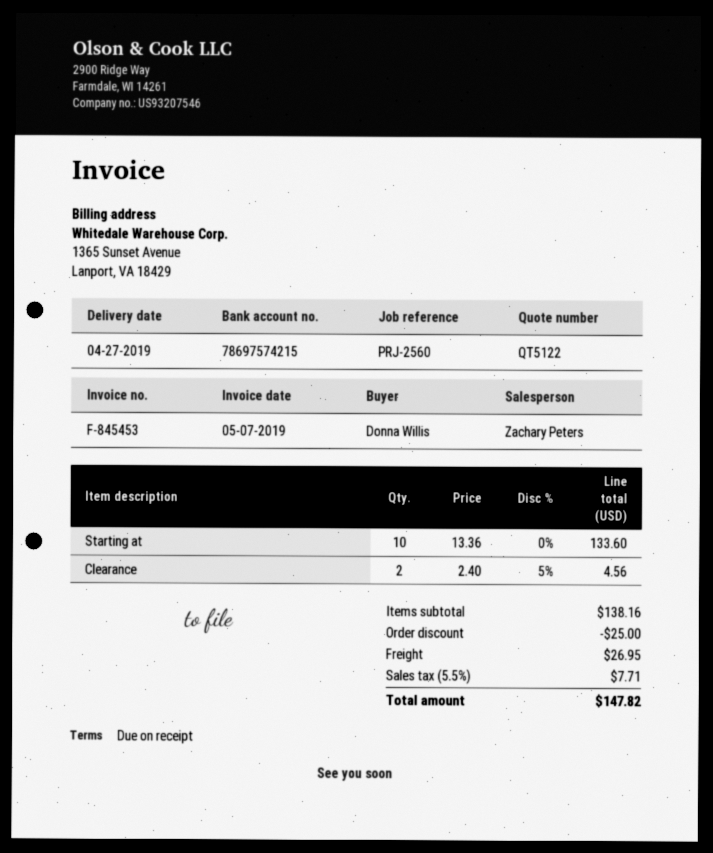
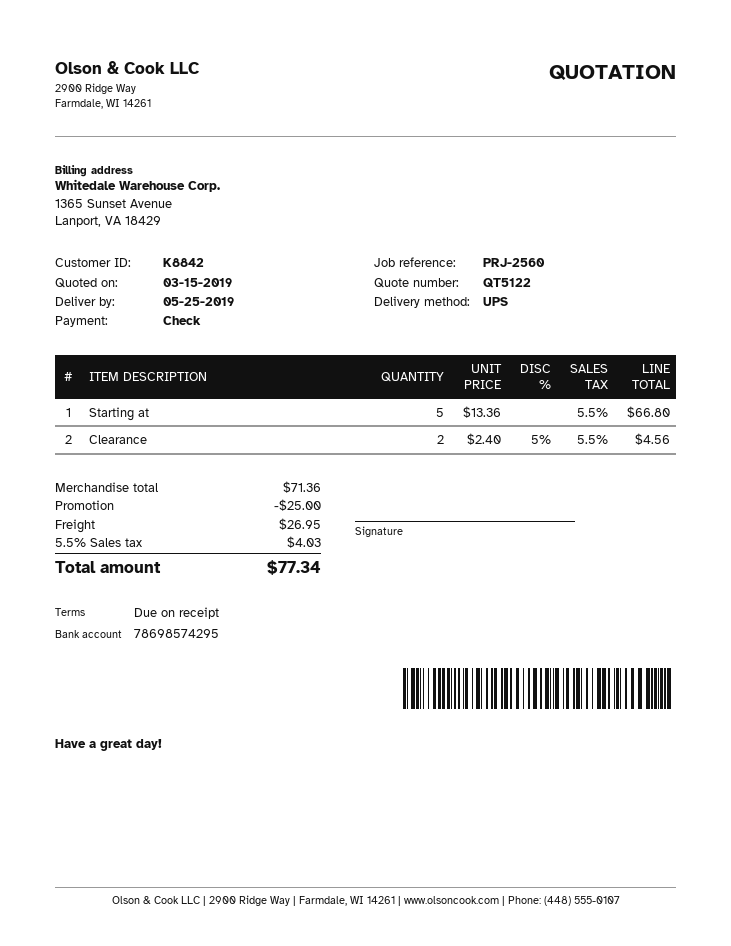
delivery date: 2019-04-27 -> 2019-05-25
bank account: 78697574215 -> 78698574295
Starting at: 10 x 13.36 = 133.60 -> 5 x 13.36 = 66.80
subtotal: 138.16 -> 71.36
tax: 5.5% = 7.71 -> 5.5% = 4.03
total: 147.82 -> 77.34

